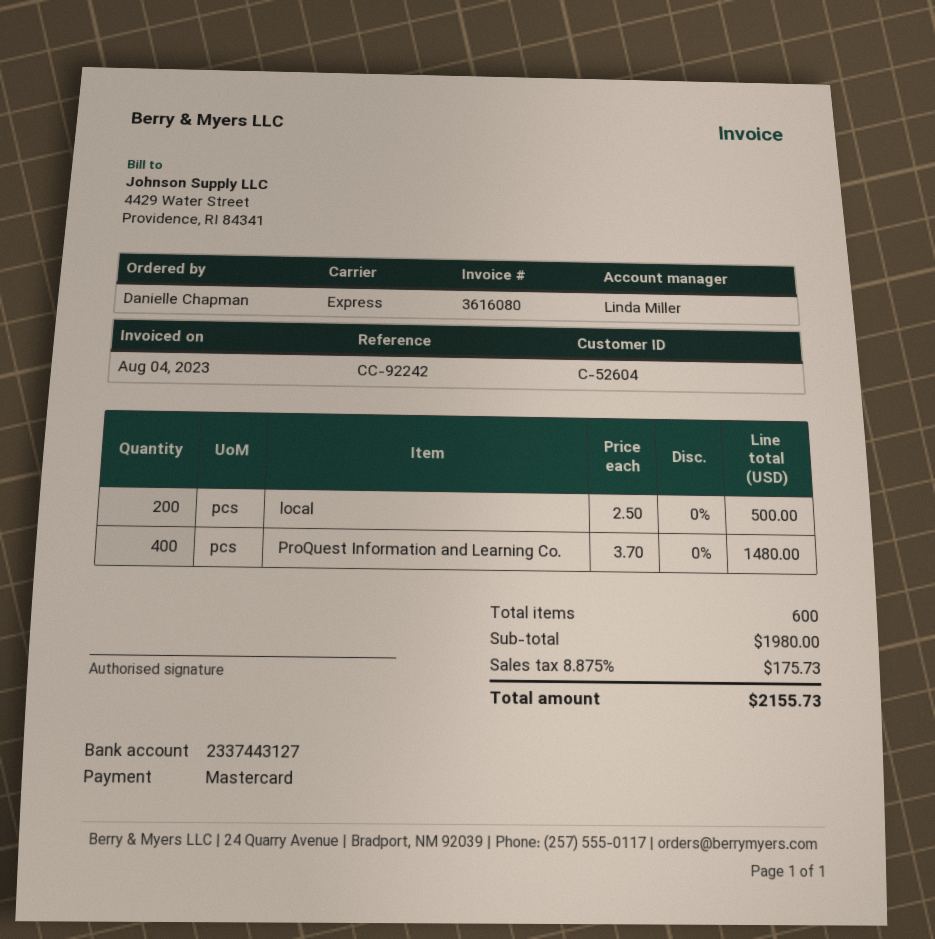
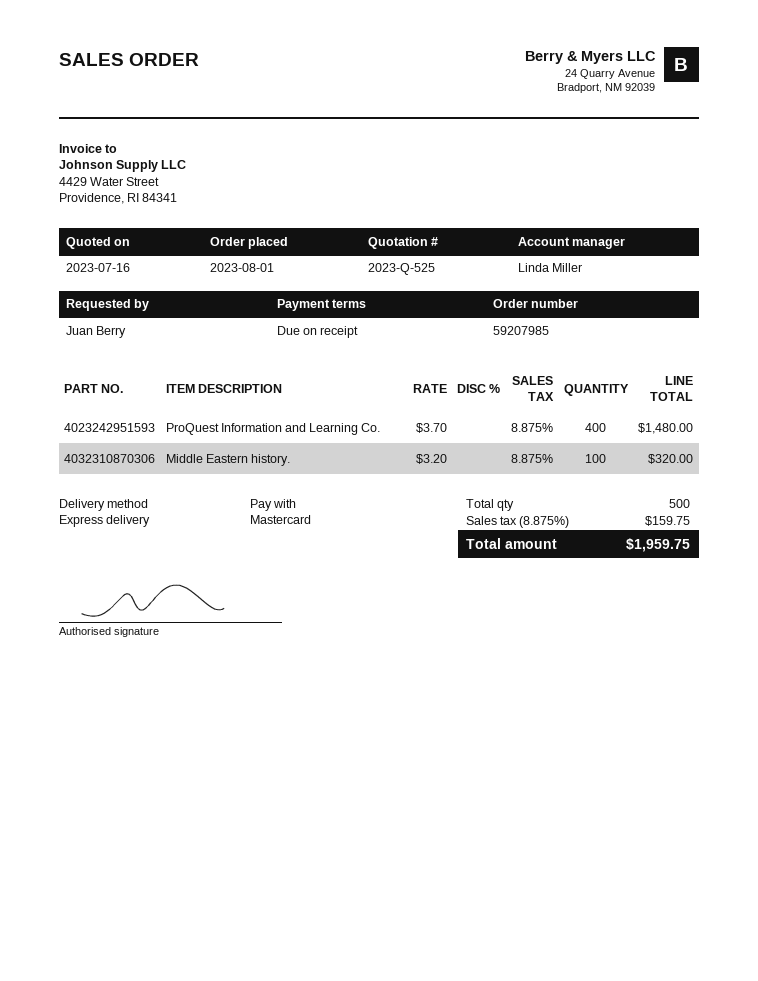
ordered by: Danielle Chapman -> Juan Berry
local: 200 x 2.50 = 500.00 -> none
Middle Eastern history.: none -> 100 x 3.20 = 320.00
total quantity: 600 -> 500
tax: 8.875% = 175.73 -> 8.875% = 159.75
total: 2155.73 -> 1959.75

